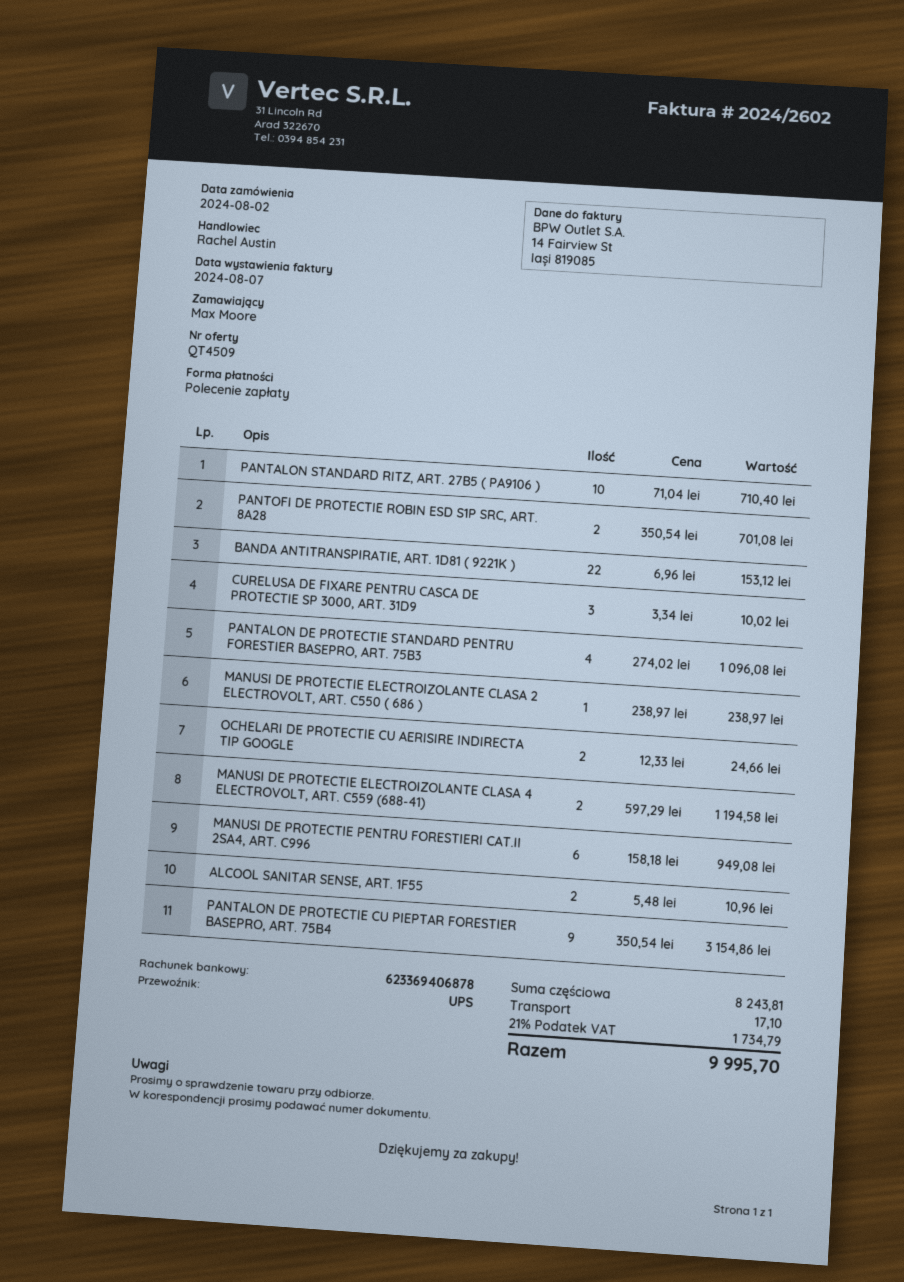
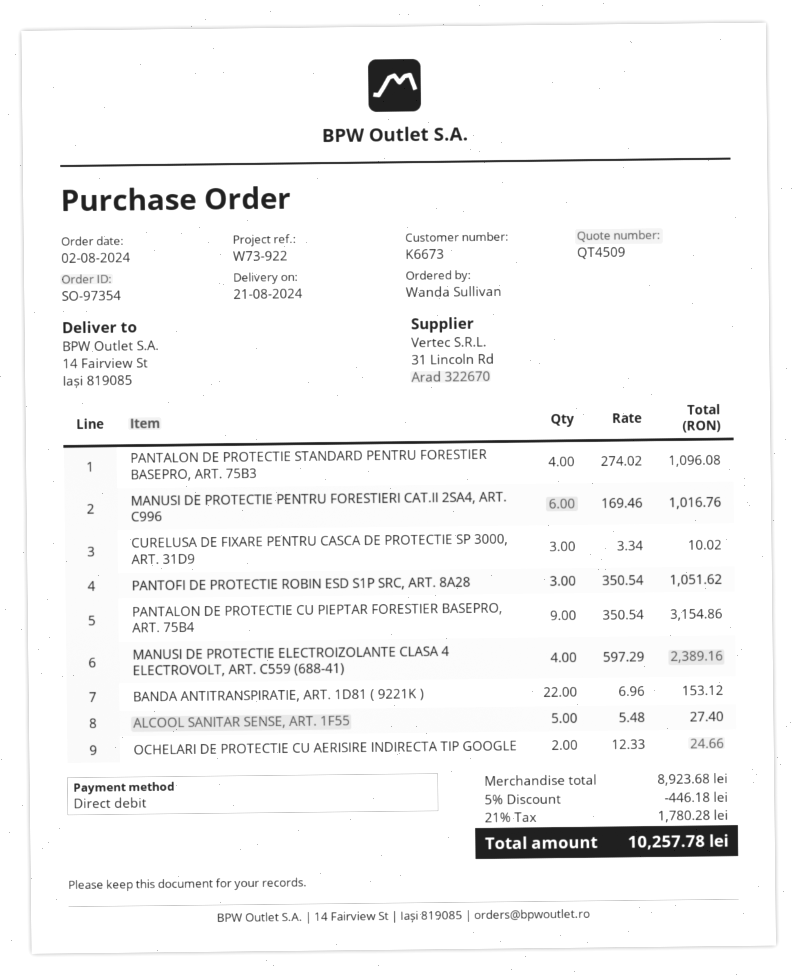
ordered by: Max Moore -> Wanda Sullivan
PANTALON STANDARD RITZ, ART. 27B5 ( PA9106 ): 10 x 71.04 = 710.40 -> none
PANTOFI DE PROTECTIE ROBIN ESD S1P SRC, ART. 8A28: 2 x 350.54 = 701.08 -> 3 x 350.54 = 1051.62
MANUSI DE PROTECTIE ELECTROIZOLANTE CLASA 2 ELECTROVOLT, ART. C550 ( 686 ): 1 x 238.97 = 238.97 -> none
MANUSI DE PROTECTIE ELECTROIZOLANTE CLASA 4 ELECTROVOLT, ART. C559 (688-41): 2 x 597.29 = 1194.58 -> 4 x 597.29 = 2389.16
MANUSI DE PROTECTIE PENTRU FORESTIERI CAT.II 2SA4, ART. C996: 6 x 158.18 = 949.08 -> 6 x 169.46 = 1016.76
ALCOOL SANITAR SENSE, ART. 1F55: 2 x 5.48 = 10.96 -> 5 x 5.48 = 27.40
subtotal: 8243.81 -> 8923.68
discount: none -> 5% = 446.18
shipping: 17.10 -> none
tax: 21% = 1734.79 -> 21% = 1780.28
total: 9995.70 -> 10257.78

